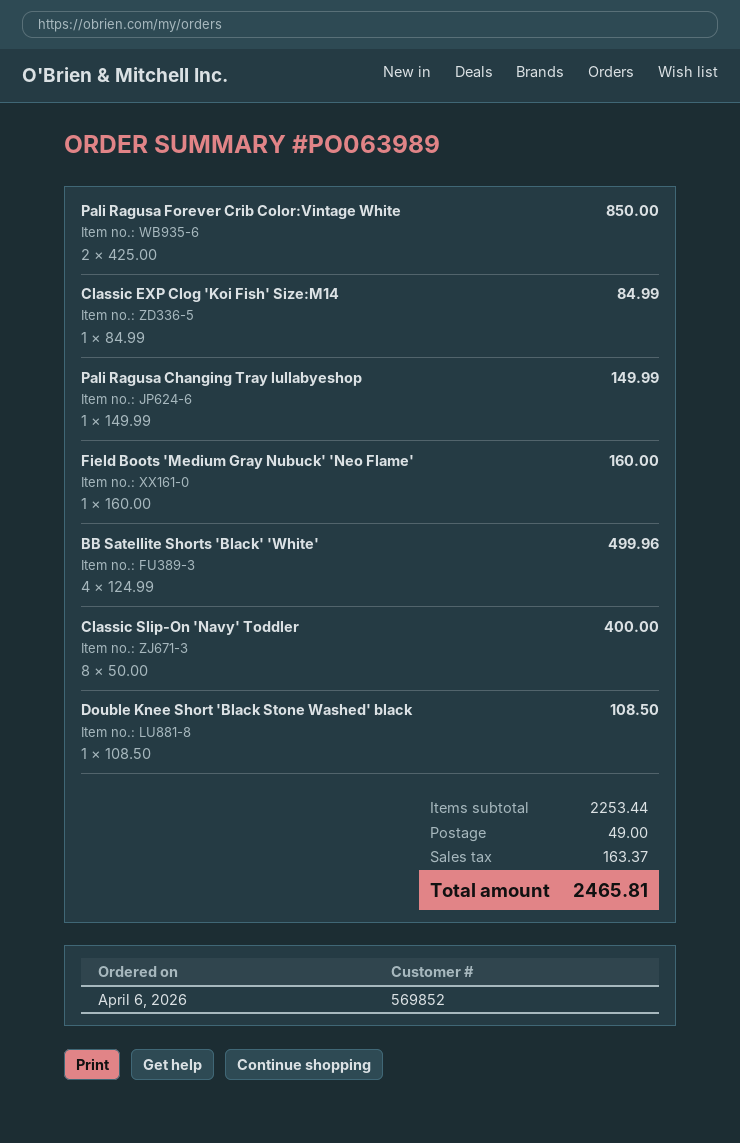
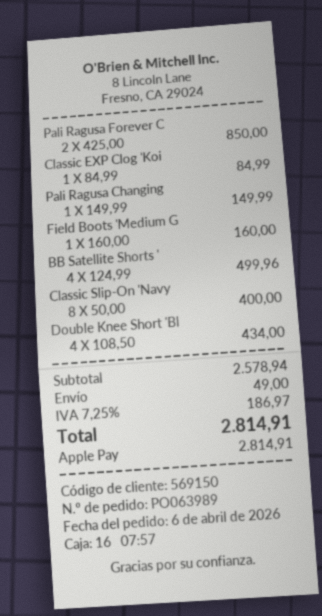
customer number: 569852 -> 569150
Double Knee Short 'Black Stone Washed' black: 1 x 108.50 = 108.50 -> 4 x 108.50 = 434.00
subtotal: 2253.44 -> 2578.94
tax: 163.37 -> 186.97
total: 2465.81 -> 2814.91

